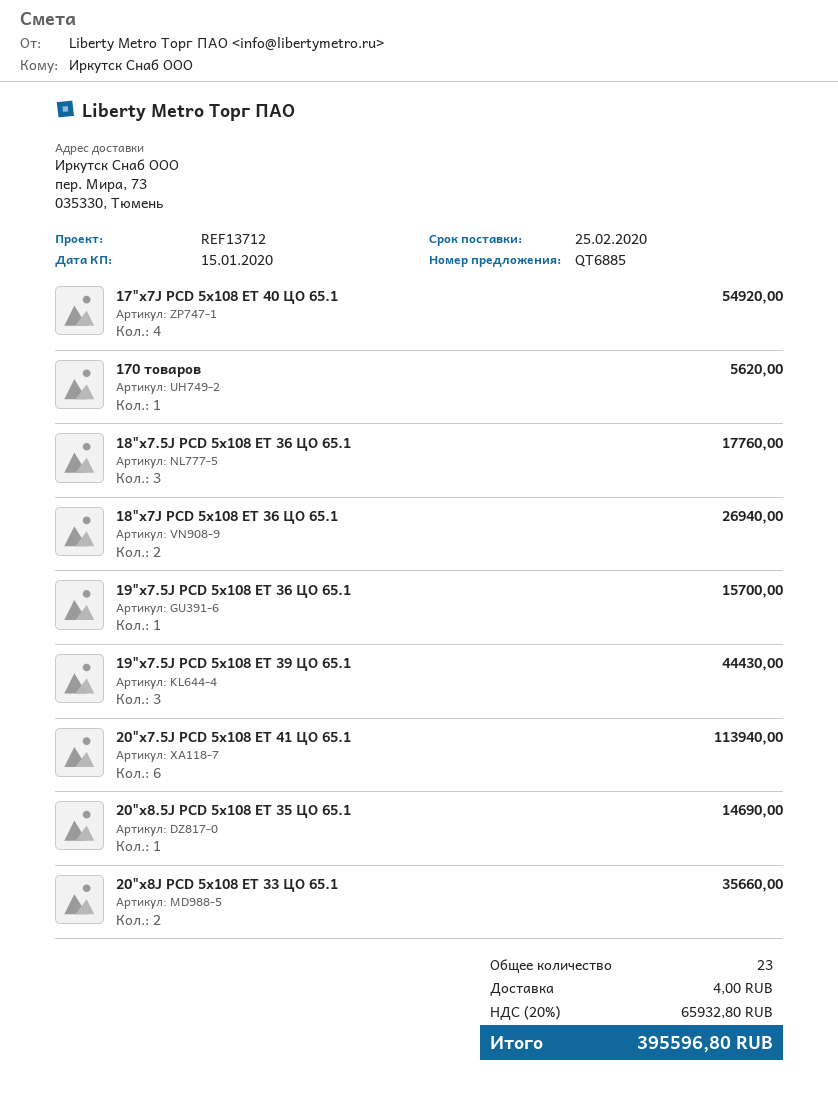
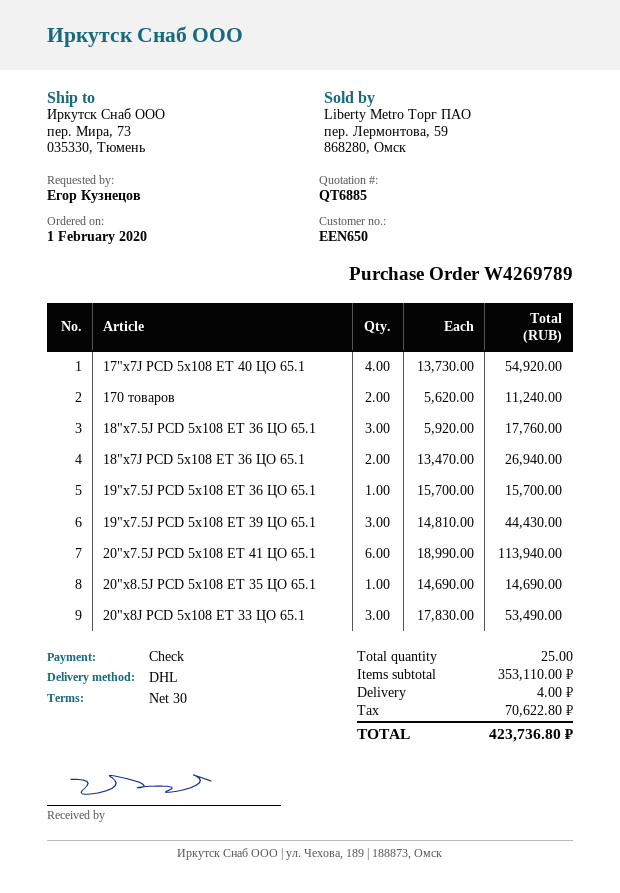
170 товаров: 1 for 5620.00 -> 2 for 11240.00
20"x8J PCD 5x108 ЕТ 33 ЦО 65.1: 2 for 35660.00 -> 3 for 53490.00
total quantity: 23 -> 25
tax: 65932.80 -> 70622.80
total: 395596.80 -> 423736.80

